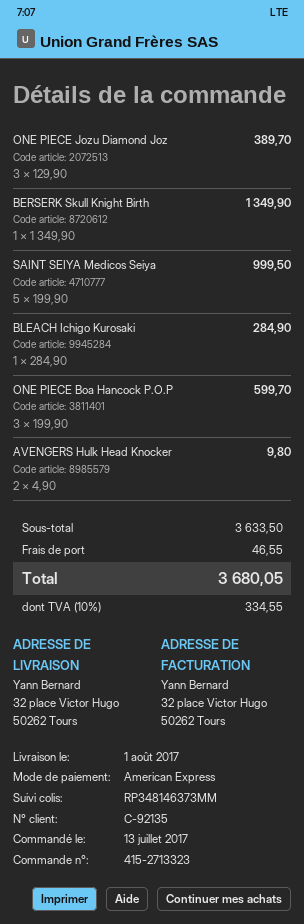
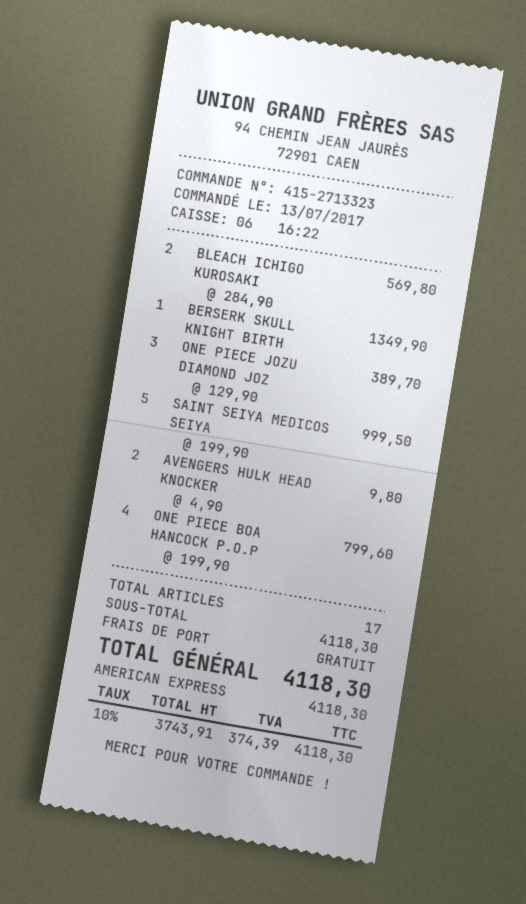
BLEACH Ichigo Kurosaki: 1 x 284.90 = 284.90 -> 2 x 284.90 = 569.80
ONE PIECE Boa Hancock P.O.P: 3 x 199.90 = 599.70 -> 4 x 199.90 = 799.60
subtotal: 3633.50 -> 4118.30
shipping: 46.55 -> 0.00
tax: 10% = 334.55 -> 10% = 374.39
total: 3680.05 -> 4118.30

